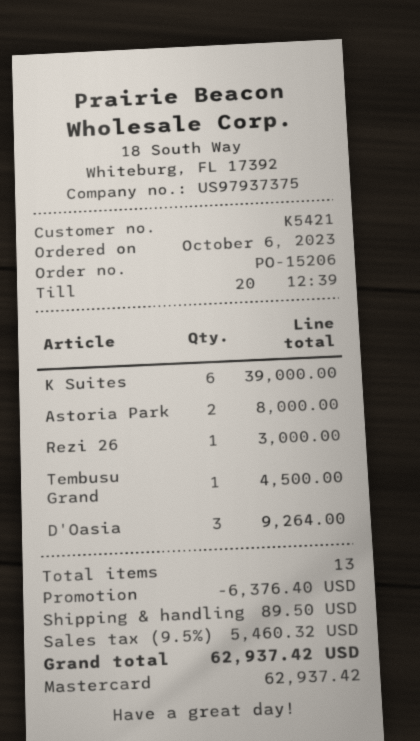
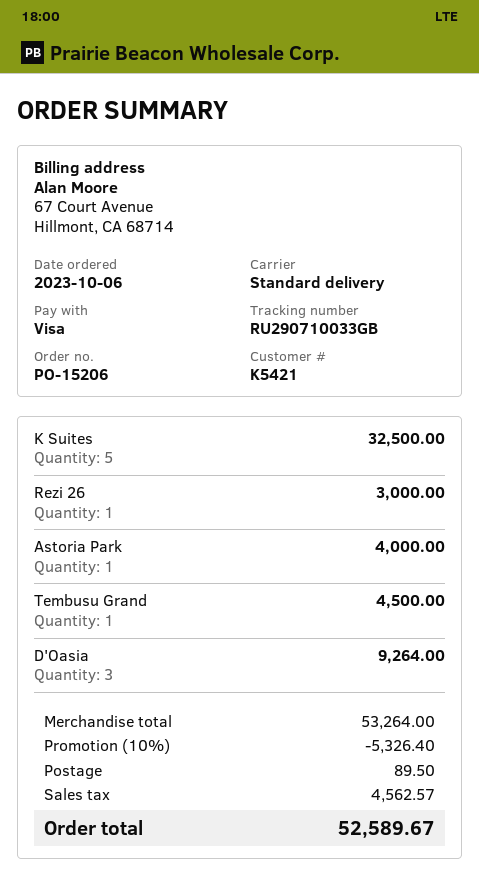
payment method: Mastercard -> Visa
K Suites: 6 for 39000.00 -> 5 for 32500.00
Astoria Park: 2 for 8000.00 -> 1 for 4000.00
discount: 6376.40 -> 5326.40
tax: 5460.32 -> 4562.57
total: 62937.42 -> 52589.67

